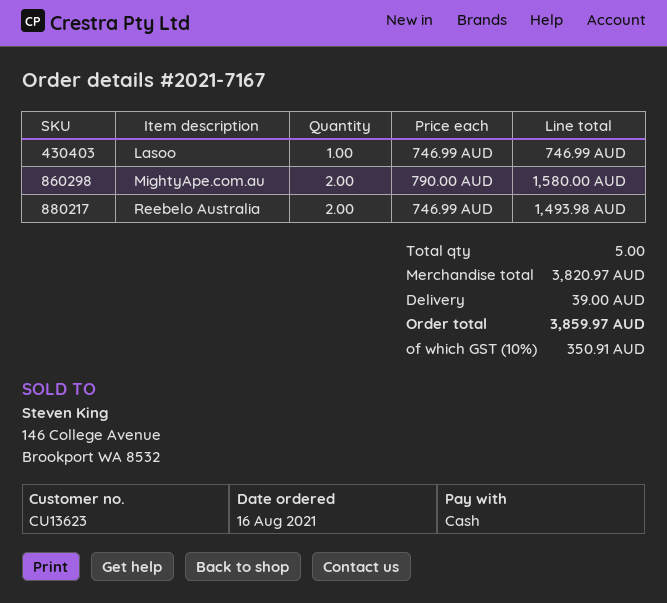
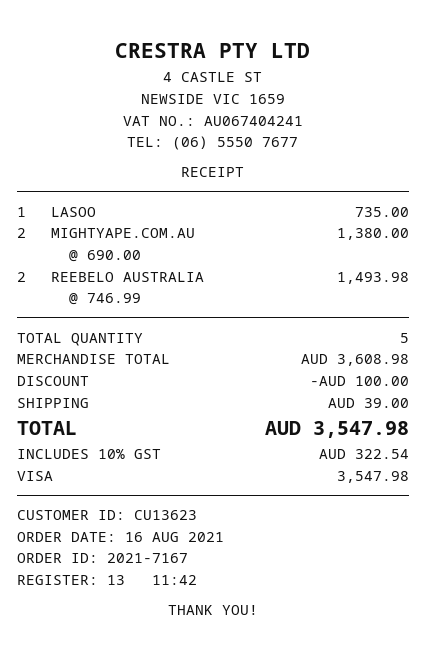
payment method: cash -> Visa
Lasoo: 1 x 746.99 = 746.99 -> 1 x 735.00 = 735.00
MightyApe.com.au: 2 x 790.00 = 1580.00 -> 2 x 690.00 = 1380.00
subtotal: 3820.97 -> 3608.98
discount: none -> 100.00
tax: 10% = 350.91 -> 10% = 322.54
total: 3859.97 -> 3547.98

